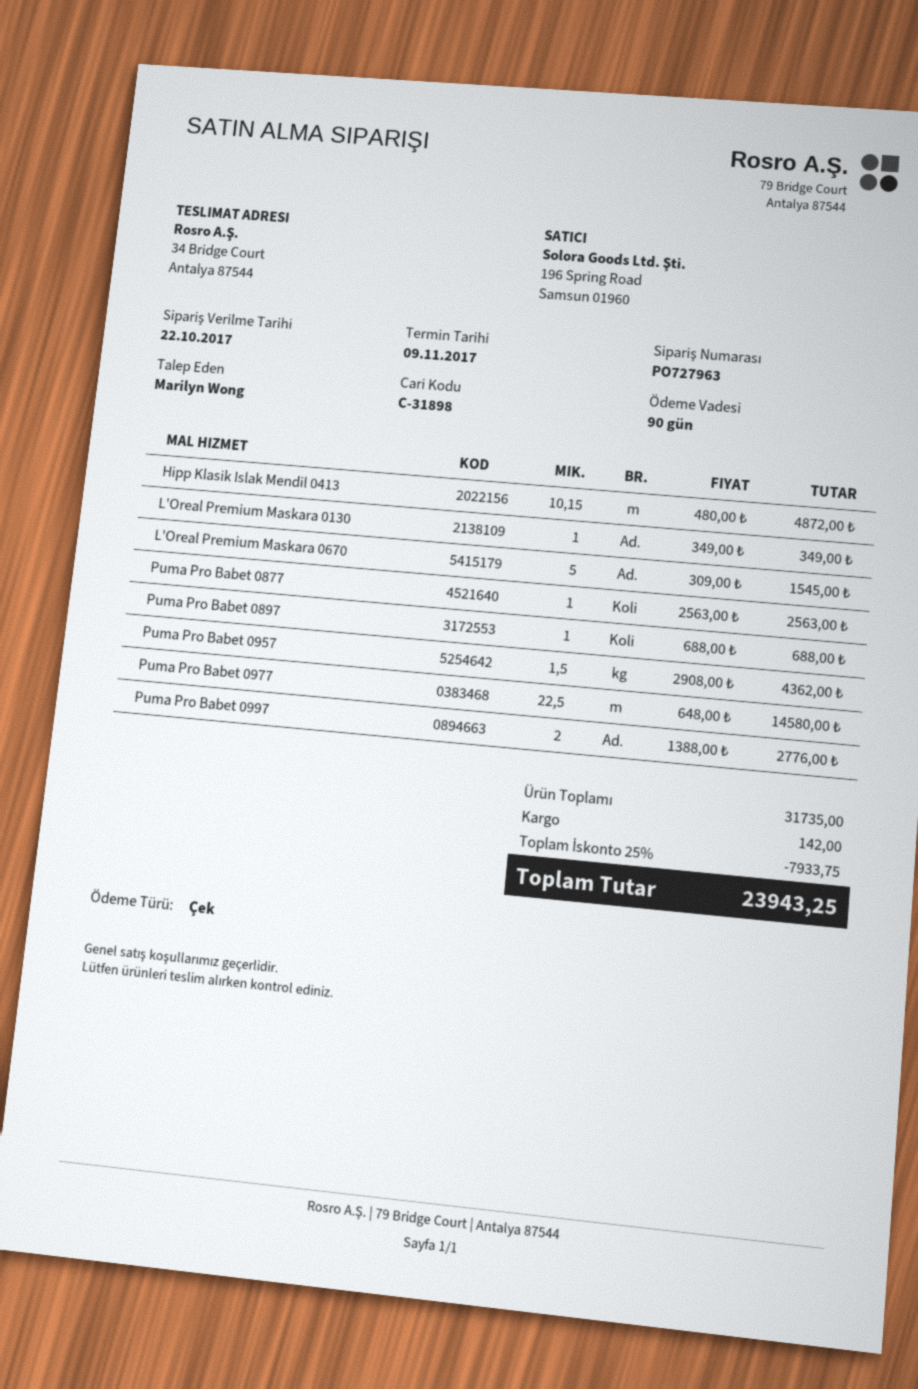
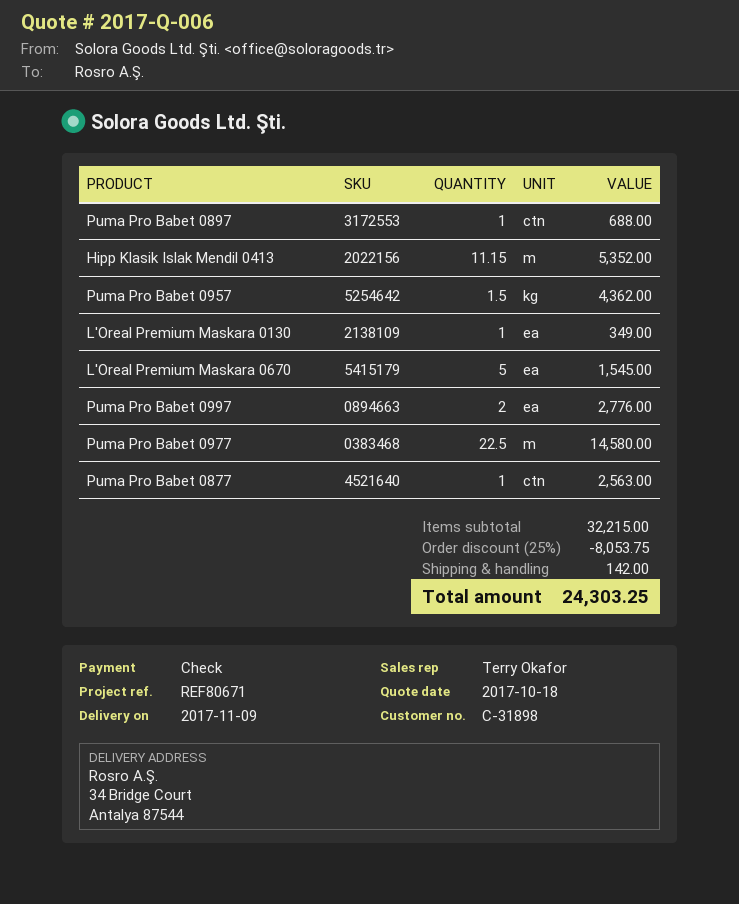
Hipp Klasik Islak Mendil 0413: 10.15 for 4872.00 -> 11.15 for 5352.00
subtotal: 31735.00 -> 32215.00
discount: 25% = 7933.75 -> 25% = 8053.75
total: 23943.25 -> 24303.25

